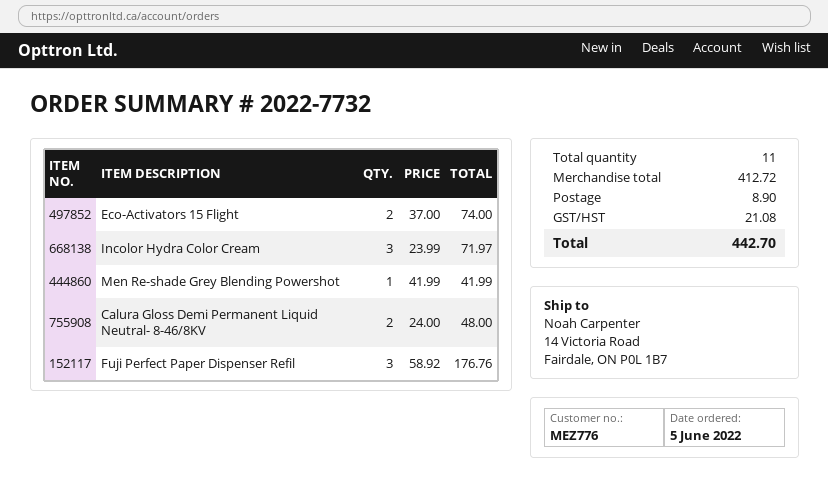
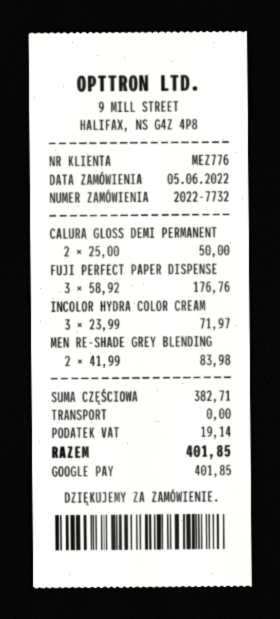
Eco-Activators 15 Flight: 2 x 37.00 = 74.00 -> none
Men Re-shade Grey Blending Powershot: 1 x 41.99 = 41.99 -> 2 x 41.99 = 83.98
Calura Gloss Demi Permanent Liquid Neutral- 8-46/8KV: 2 x 24.00 = 48.00 -> 2 x 25.00 = 50.00
subtotal: 412.72 -> 382.71
shipping: 8.90 -> 0.00
tax: 21.08 -> 19.14
total: 442.70 -> 401.85

